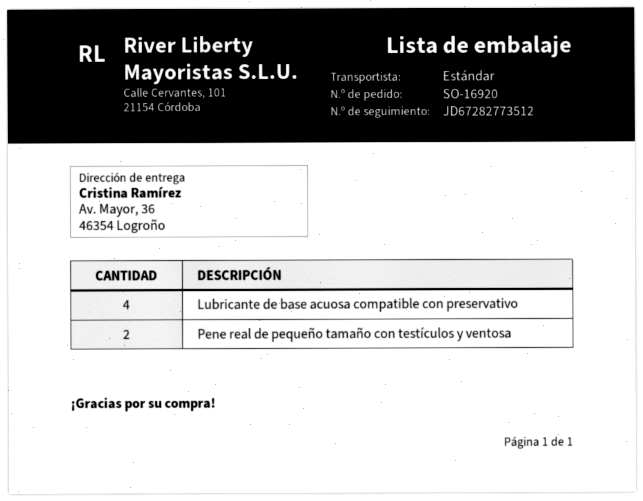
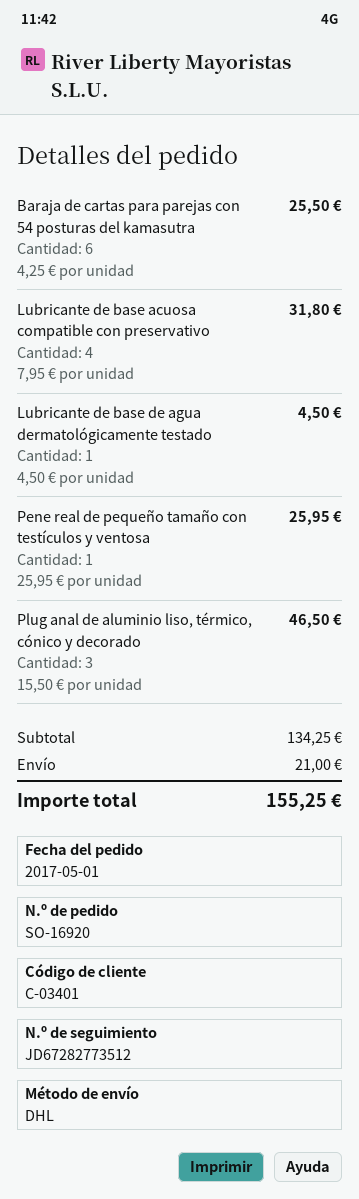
shipping method: standard -> DHL
Pene real de pequeño tamaño con testículos y ventosa: 2 -> 1
Baraja de cartas para parejas con 54 posturas del kamasutra: none -> 6
Lubricante de base de agua dermatológicamente testado: none -> 1
Plug anal de aluminio liso, térmico, cónico y decorado: none -> 3

